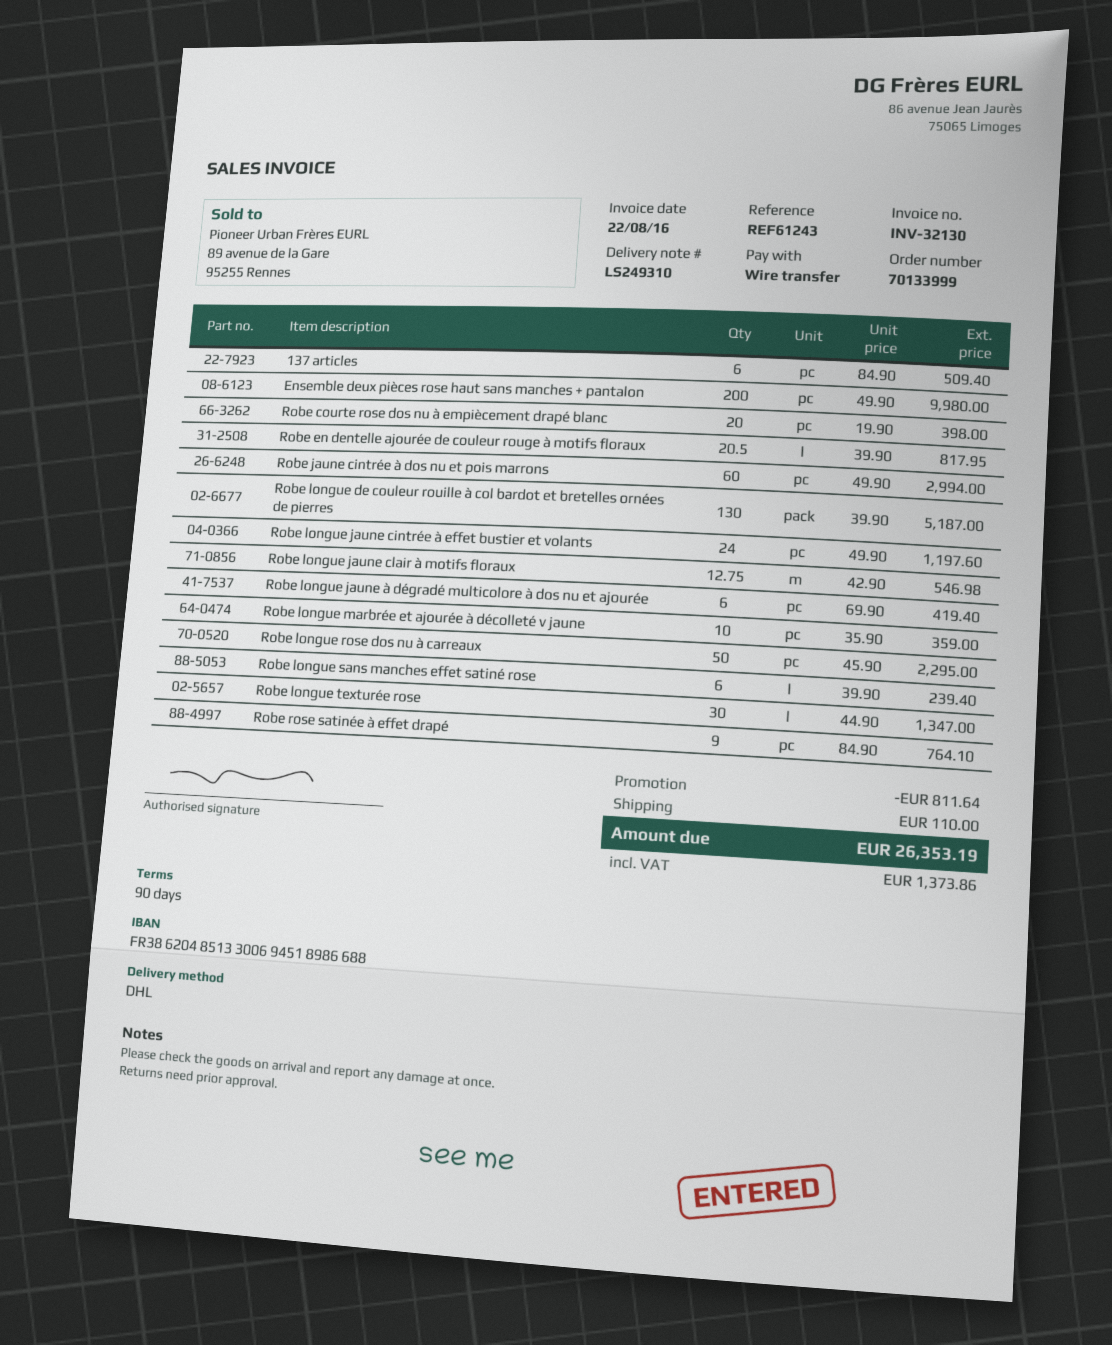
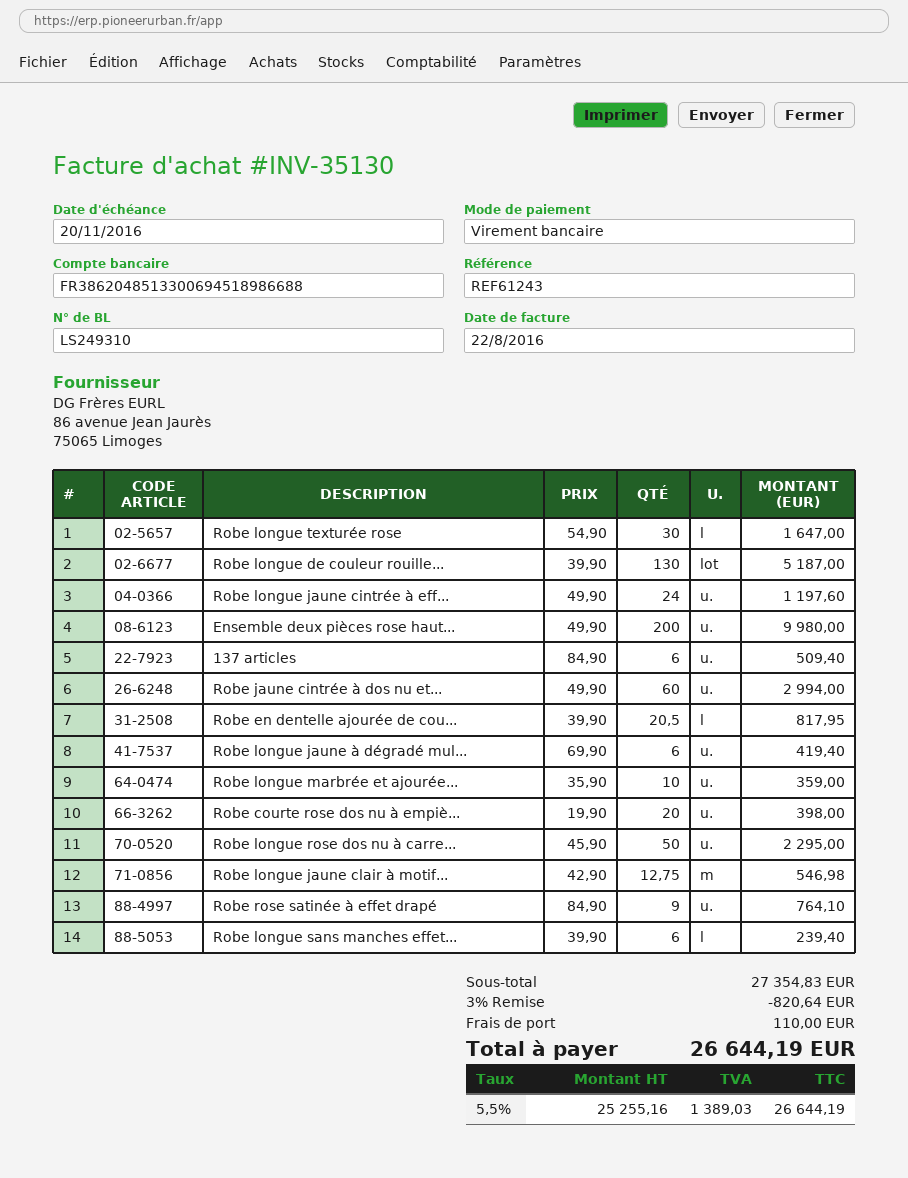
invoice number: INV-32130 -> INV-35130
Robe longue texturée rose: 30 x 44.90 = 1347.00 -> 30 x 54.90 = 1647.00
discount: 811.64 -> 820.64
tax: 1373.86 -> 1389.03
total: 26353.19 -> 26644.19

